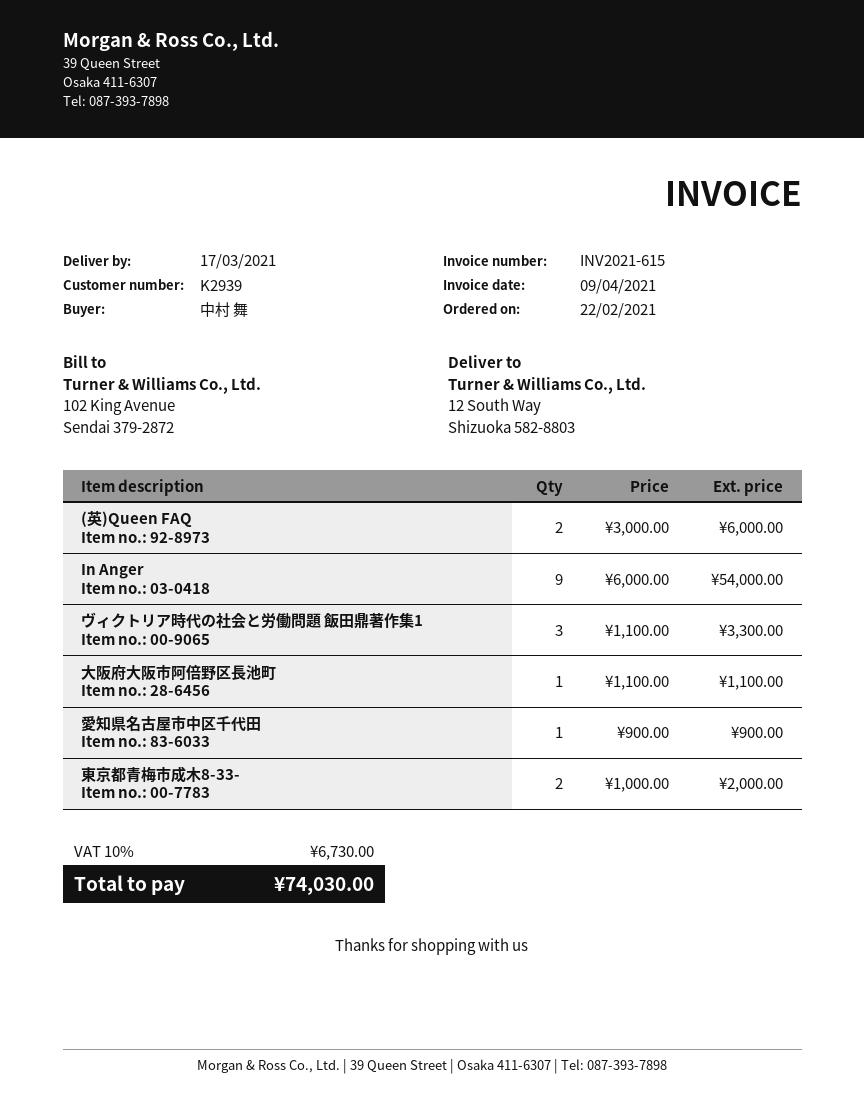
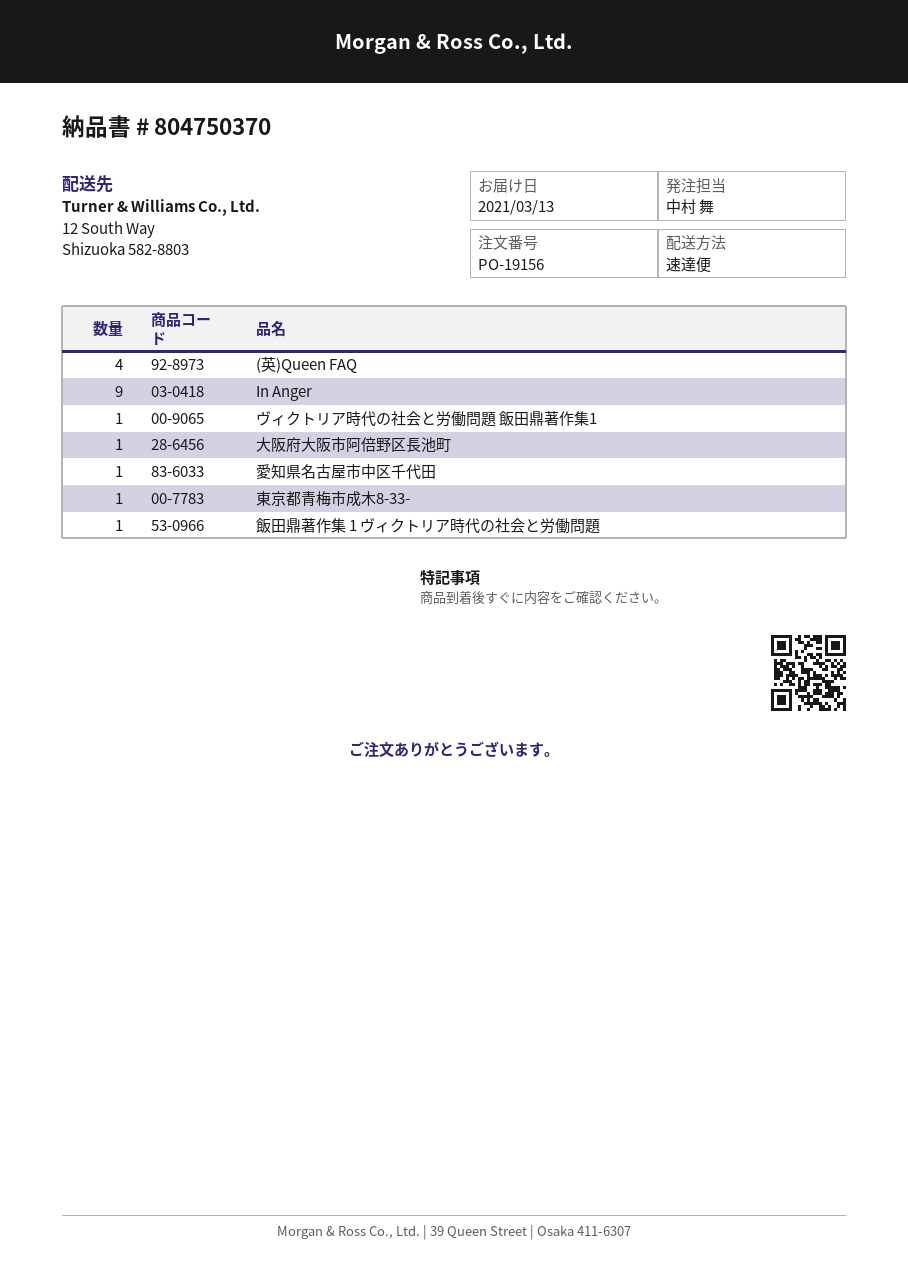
delivery date: 2021-03-17 -> 2021-03-13
(英)Queen FAQ: 2 -> 4
ヴィクトリア時代の社会と労働問題 飯田鼎著作集1: 3 -> 1
東京都青梅市成木8-33-: 2 -> 1
飯田鼎著作集 1 ヴィクトリア時代の社会と労働問題: none -> 1

